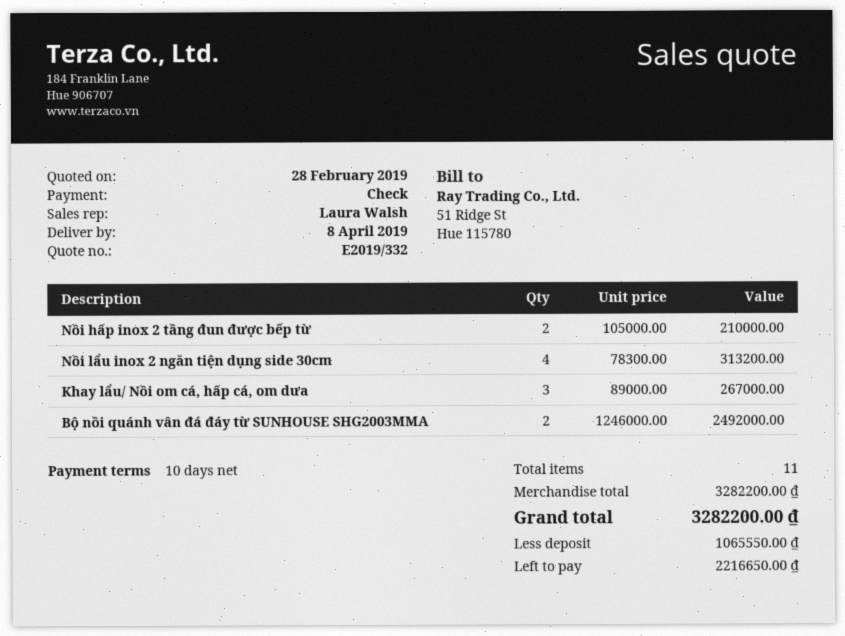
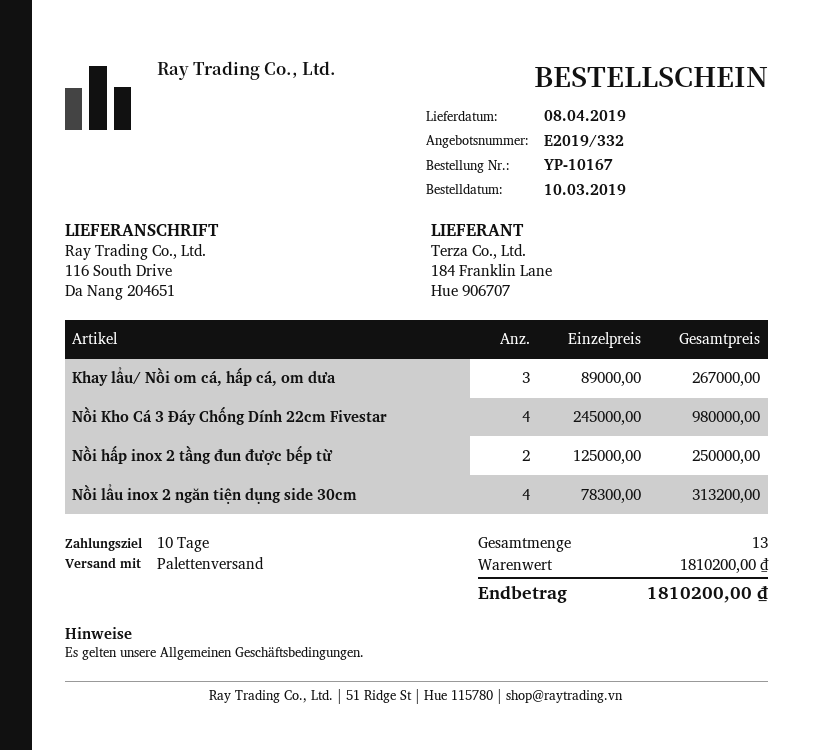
Nồi hấp inox 2 tầng đun được bếp từ: 2 x 105000.00 = 210000.00 -> 2 x 125000.00 = 250000.00
Bộ nồi quánh vân đá đáy từ SUNHOUSE SHG2003MMA: 2 x 1246000.00 = 2492000.00 -> none
Nồi Kho Cá 3 Đáy Chống Dính 22cm Fivestar: none -> 4 x 245000.00 = 980000.00
total quantity: 11 -> 13
subtotal: 3282200.00 -> 1810200.00
total: 3282200.00 -> 1810200.00

